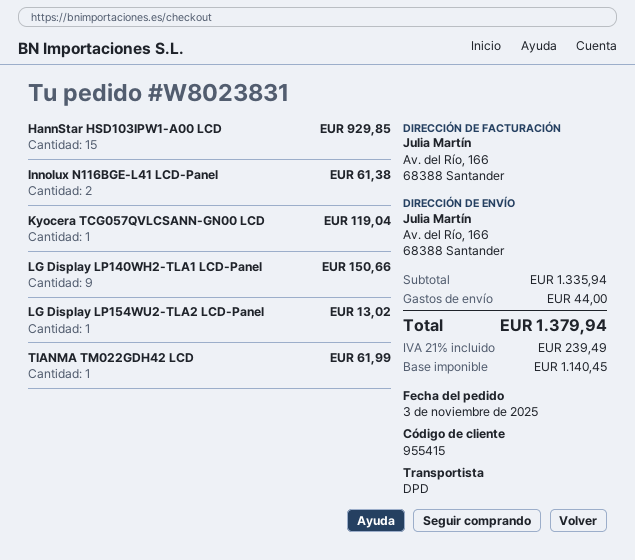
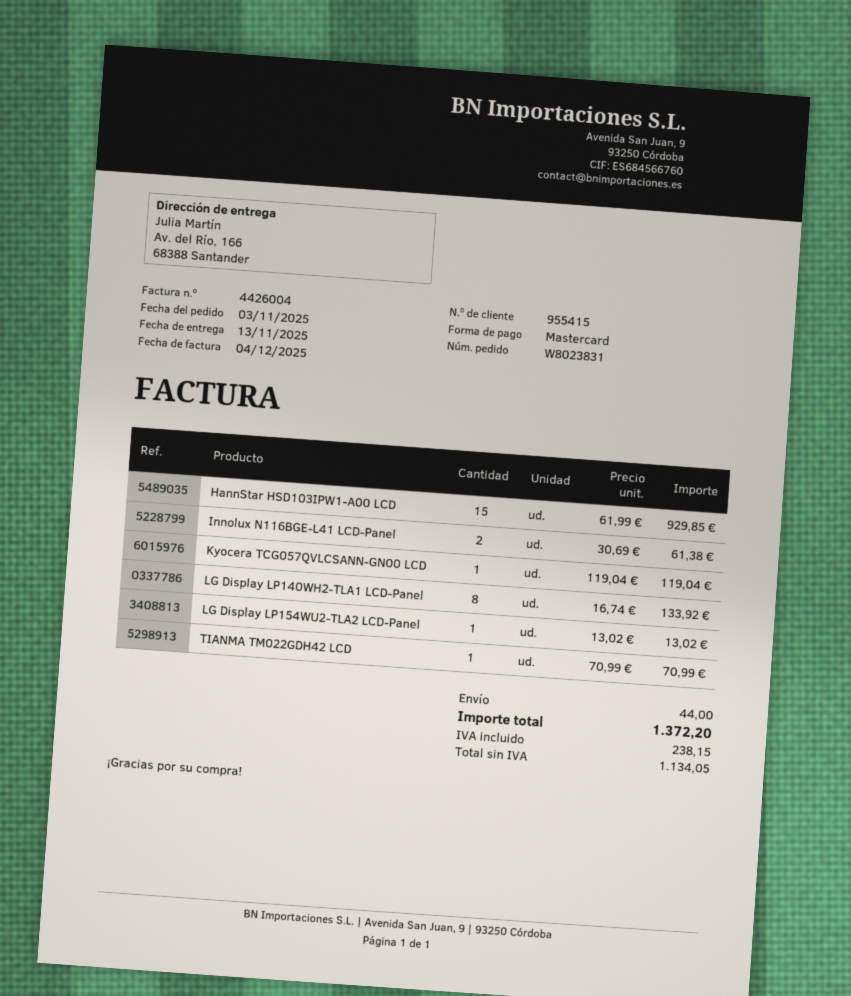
LG Display LP140WH2-TLA1 LCD-Panel: 9 for 150.66 -> 8 for 133.92
TIANMA TM022GDH42 LCD: 1 for 61.99 -> 1 for 70.99
net: 1140.45 -> 1134.05
tax: 239.49 -> 238.15
total: 1379.94 -> 1372.20

